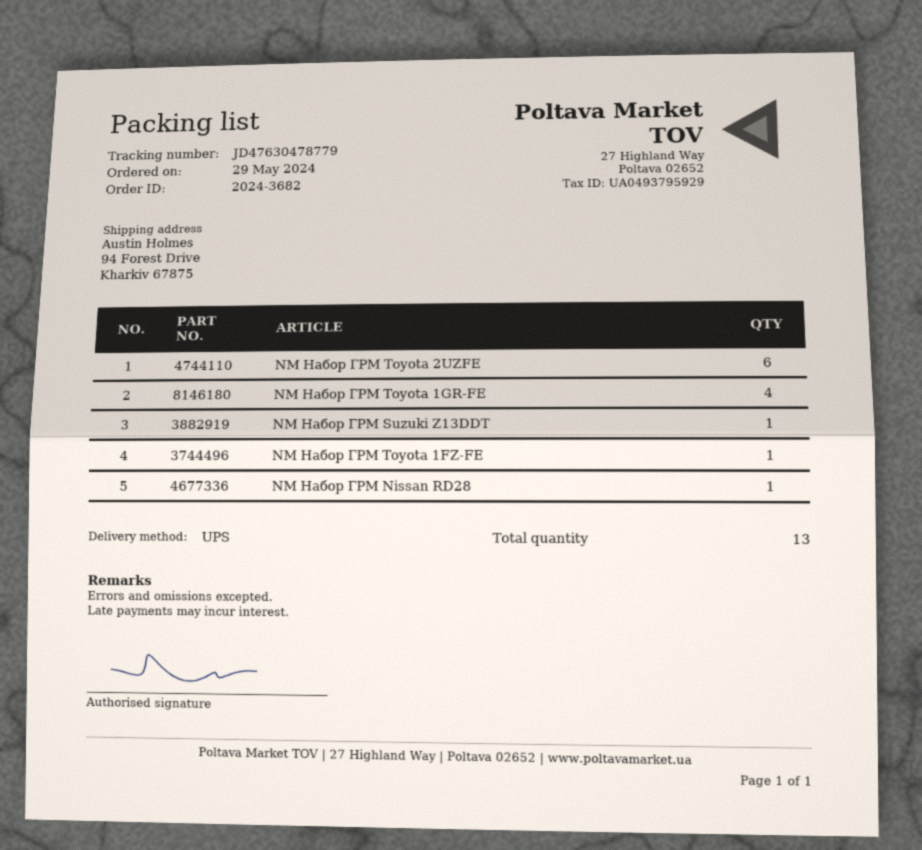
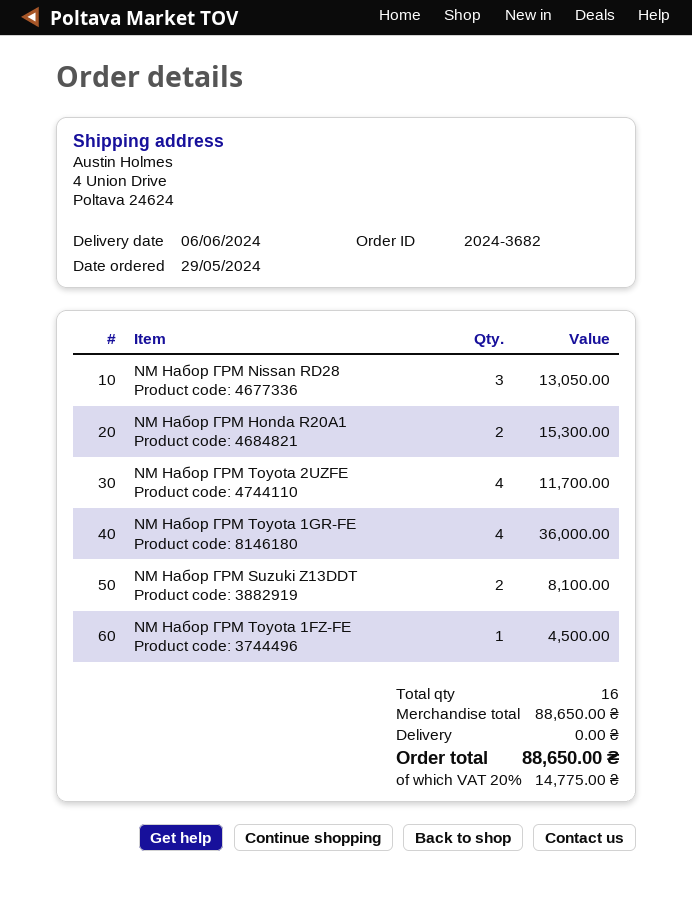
ship to: 94 Forest Drive, Kharkiv 67875 -> 4 Union Drive, Poltava 24624
NM Набор ГРМ Toyota 2UZFE: 6 -> 4
NM Набор ГРМ Suzuki Z13DDT: 1 -> 2
NM Набор ГРМ Nissan RD28: 1 -> 3
NM Набор ГРМ Honda R20A1: none -> 2
total quantity: 13 -> 16

